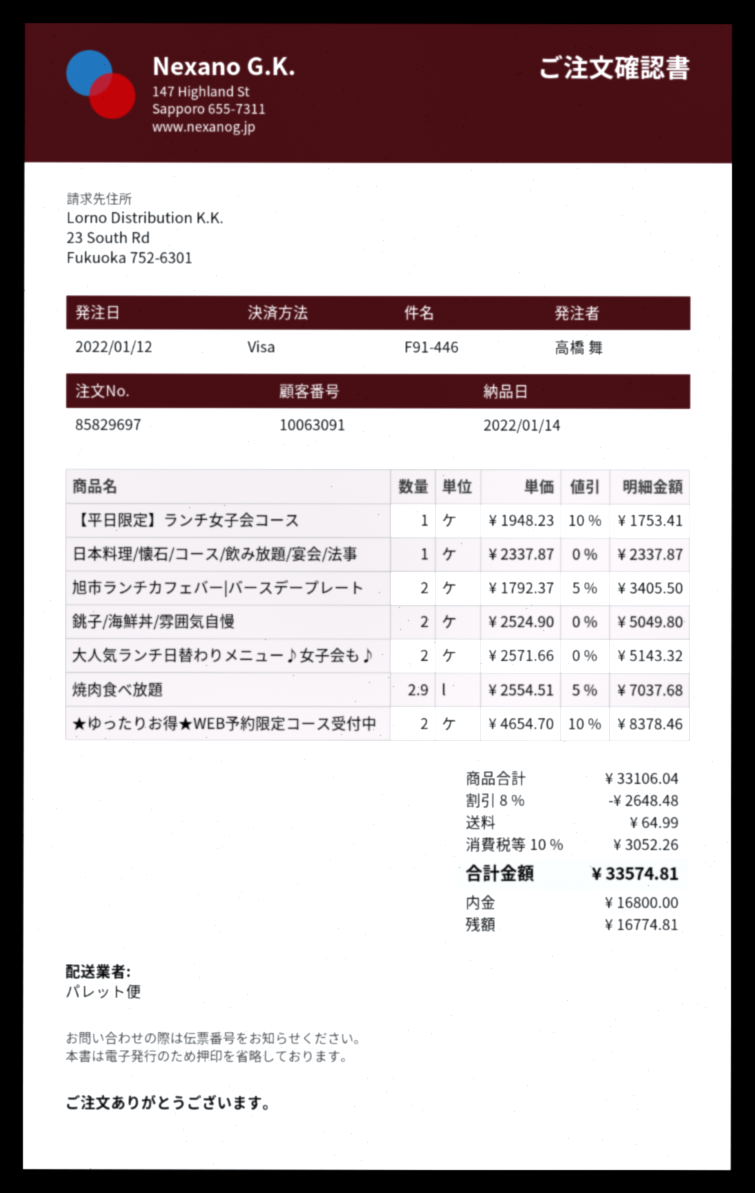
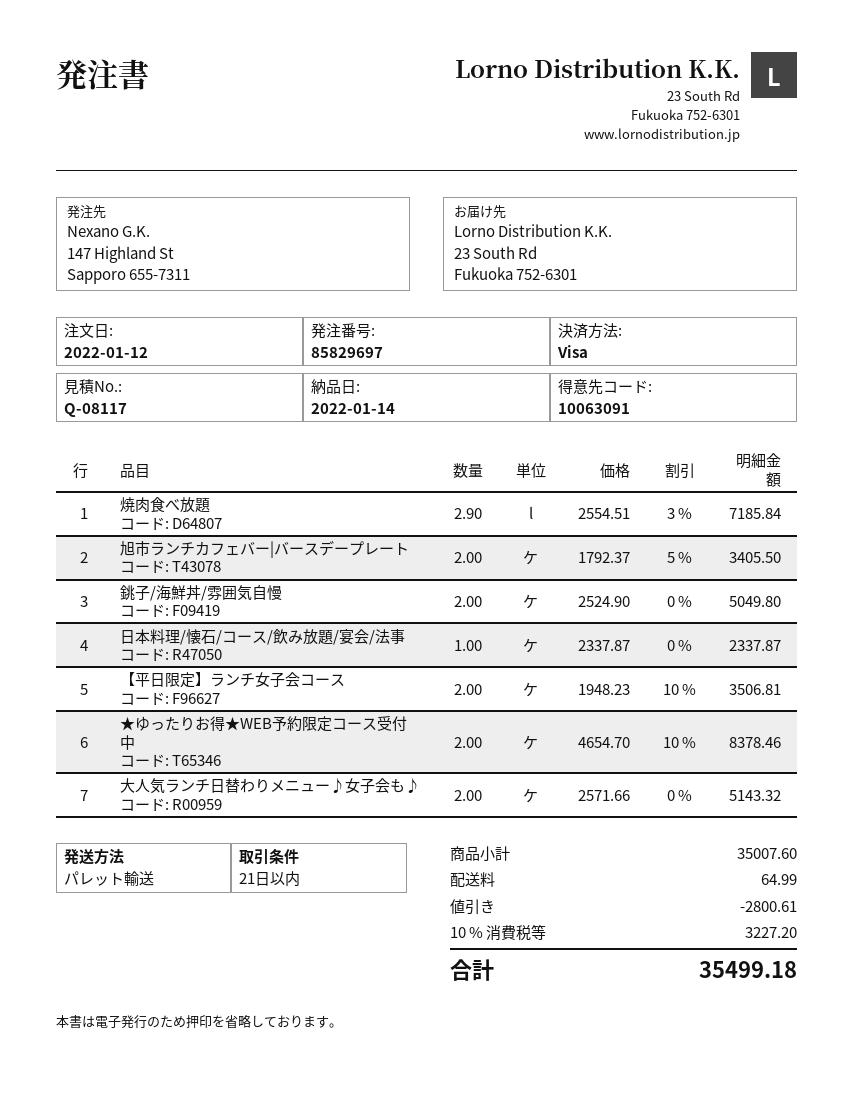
【平日限定】ランチ女子会コース: 1 x 1948.23 - 10% = 1753.41 -> 2 x 1948.23 - 10% = 3506.81
焼肉食べ放題: 2.9 x 2554.51 - 5% = 7037.68 -> 2.9 x 2554.51 - 3% = 7185.84
subtotal: 33106.04 -> 35007.60
discount: 2648.48 -> 2800.61
tax: 10% = 3052.26 -> 10% = 3227.20
total: 33574.81 -> 35499.18

